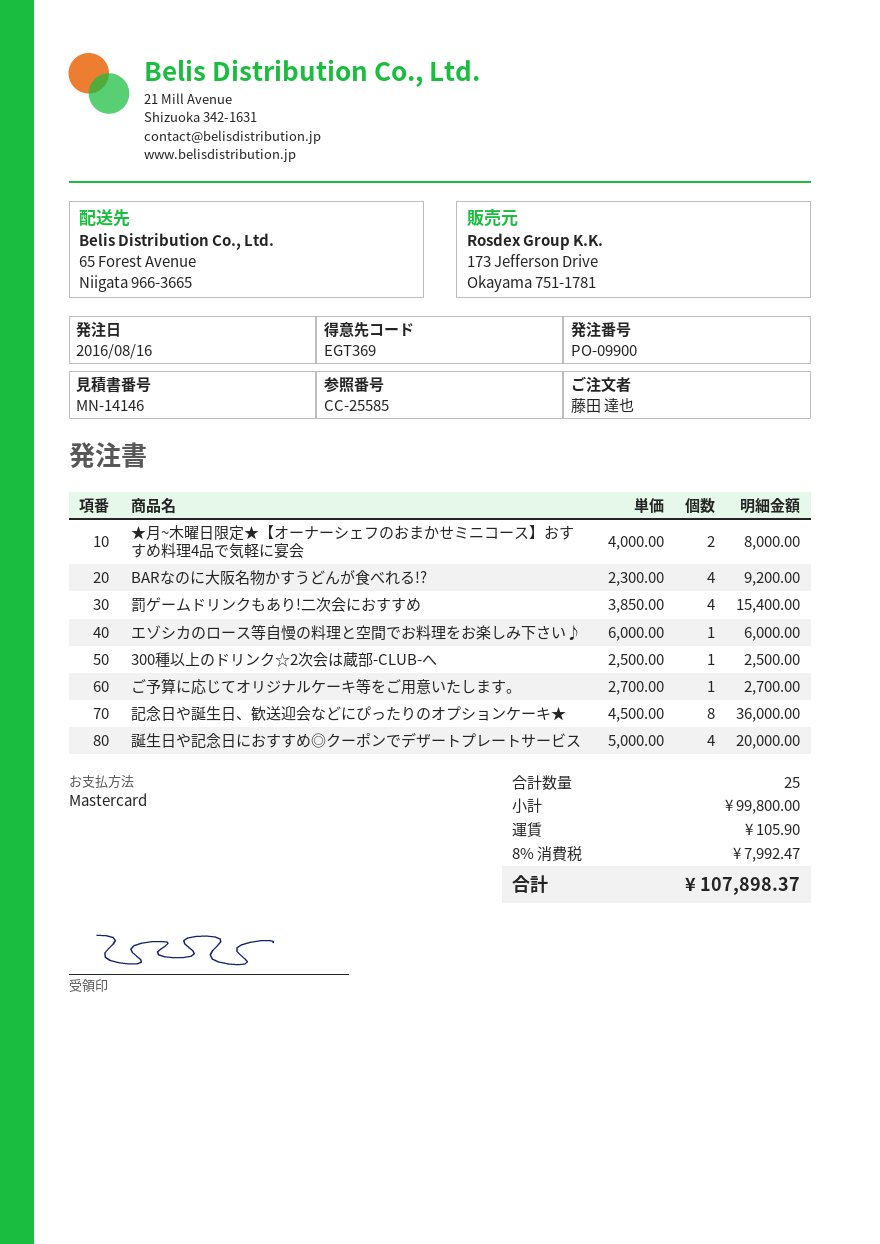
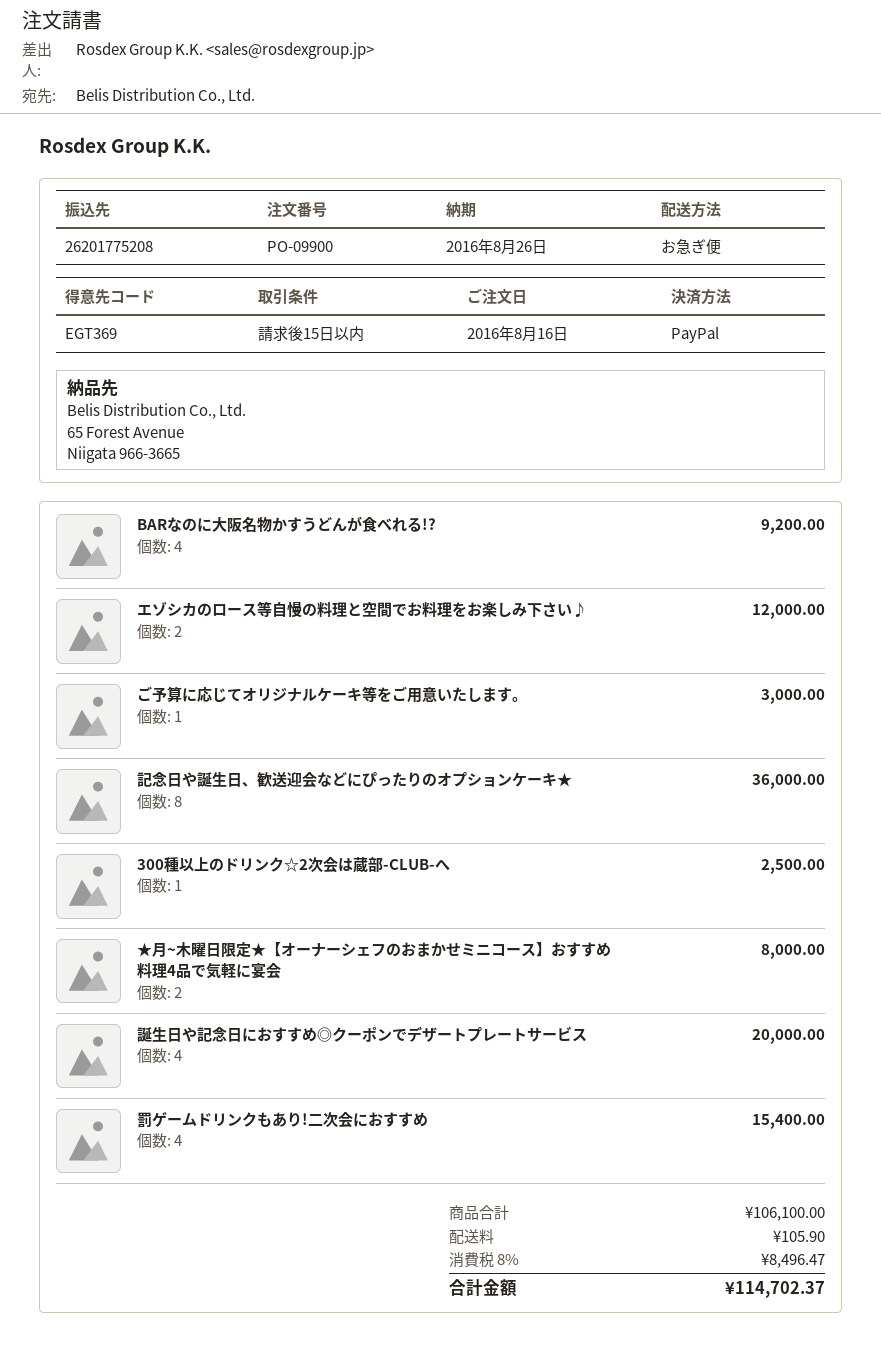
payment method: Mastercard -> PayPal
エゾシカのロース等自慢の料理と空間でお料理をお楽しみ下さい♪: 1 for 6000.00 -> 2 for 12000.00
ご予算に応じてオリジナルケーキ等をご用意いたします。: 1 for 2700.00 -> 1 for 3000.00
subtotal: 99800.00 -> 106100.00
tax: 8% = 7992.47 -> 8% = 8496.47
total: 107898.37 -> 114702.37

